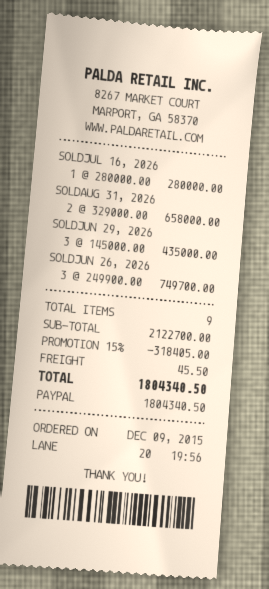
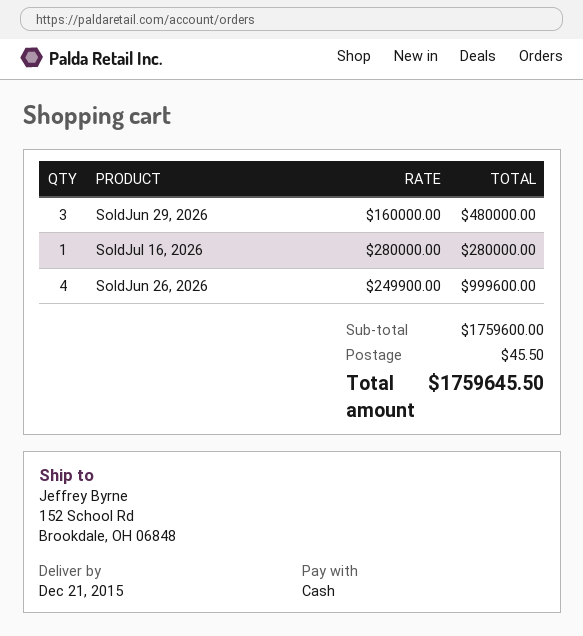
payment method: PayPal -> cash
SOLDAUG 31, 2026: 2 x 329000.00 = 658000.00 -> none
SOLDJUN 29, 2026: 3 x 145000.00 = 435000.00 -> 3 x 160000.00 = 480000.00
SOLDJUN 26, 2026: 3 x 249900.00 = 749700.00 -> 4 x 249900.00 = 999600.00
subtotal: 2122700.00 -> 1759600.00
discount: 15% = 318405.00 -> none
total: 1804340.50 -> 1759645.50

